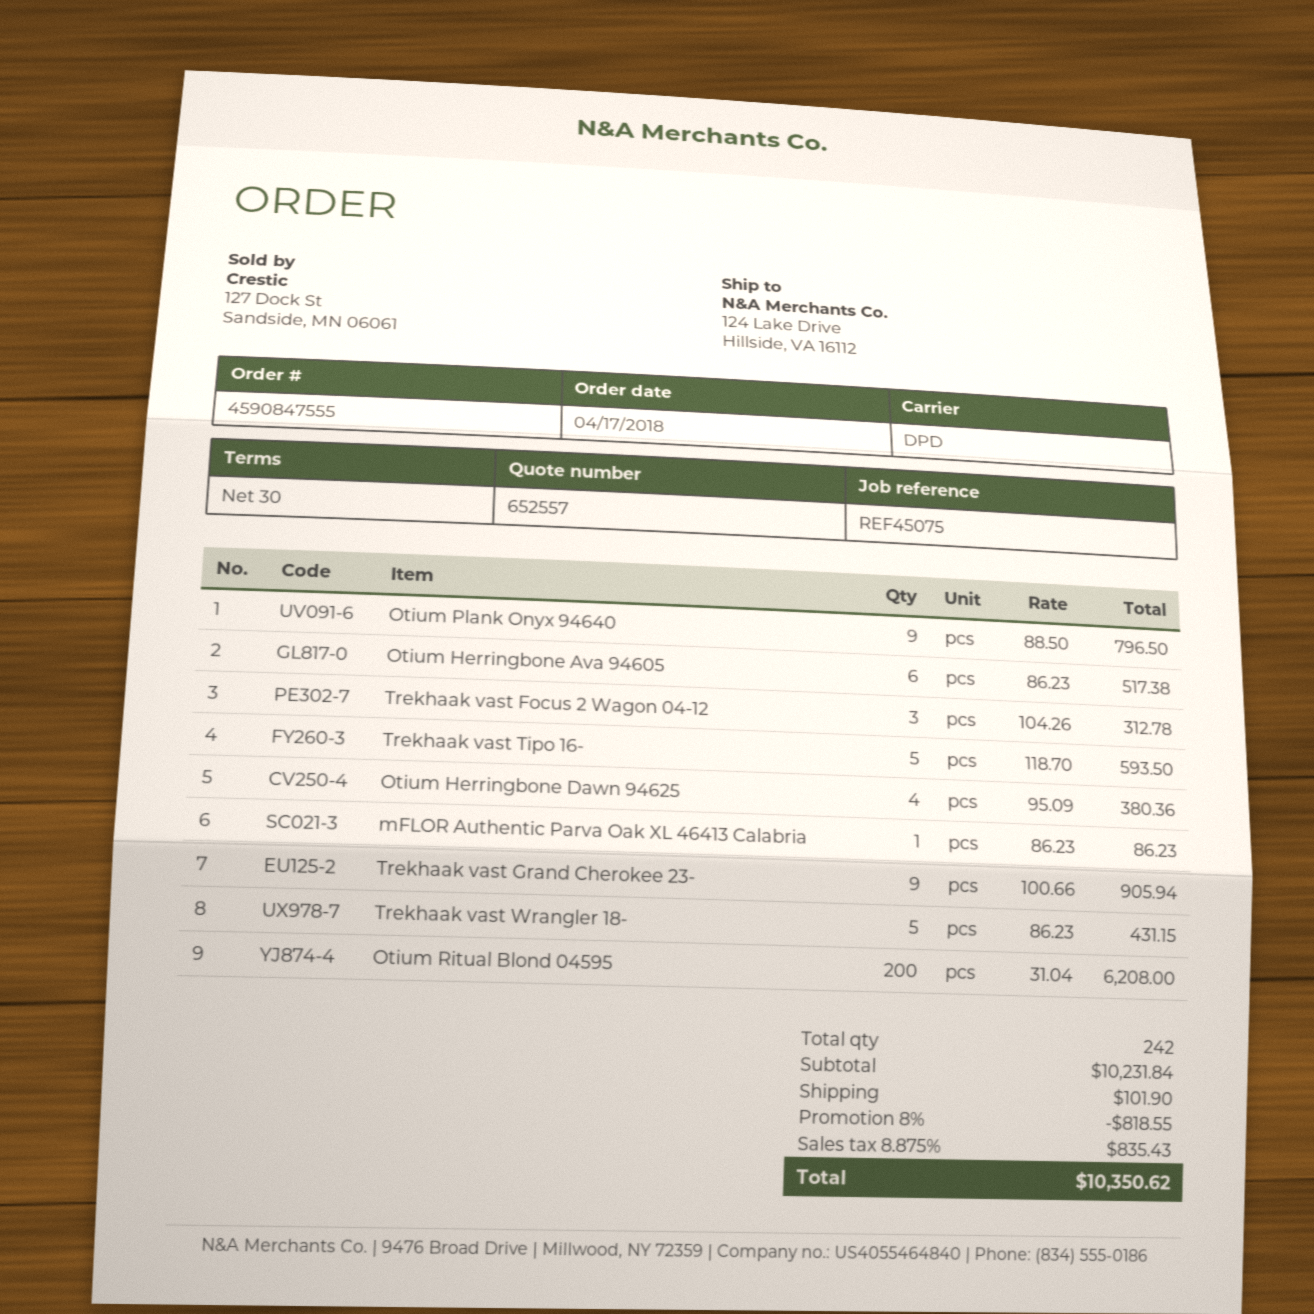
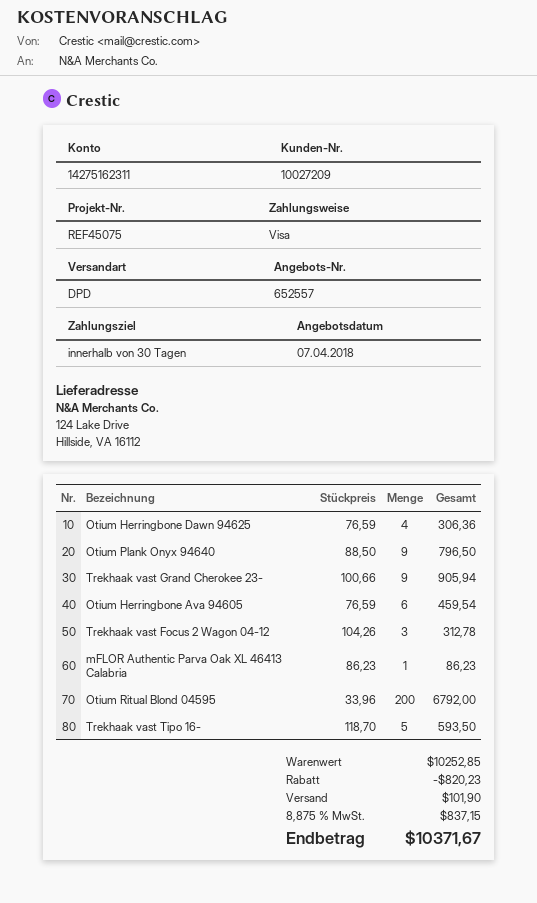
Otium Herringbone Ava 94605: 6 x 86.23 = 517.38 -> 6 x 76.59 = 459.54
Otium Herringbone Dawn 94625: 4 x 95.09 = 380.36 -> 4 x 76.59 = 306.36
Trekhaak vast Wrangler 18-: 5 x 86.23 = 431.15 -> none
Otium Ritual Blond 04595: 200 x 31.04 = 6208.00 -> 200 x 33.96 = 6792.00
subtotal: 10231.84 -> 10252.85
discount: 818.55 -> 820.23
tax: 8.875% = 835.43 -> 8.875% = 837.15
total: 10350.62 -> 10371.67

